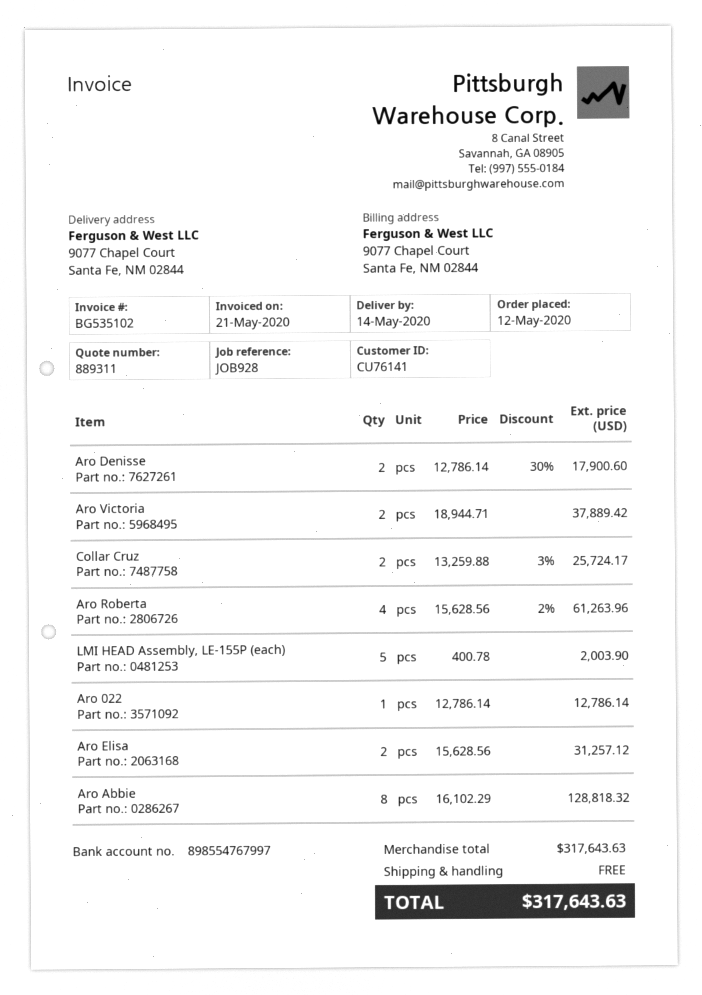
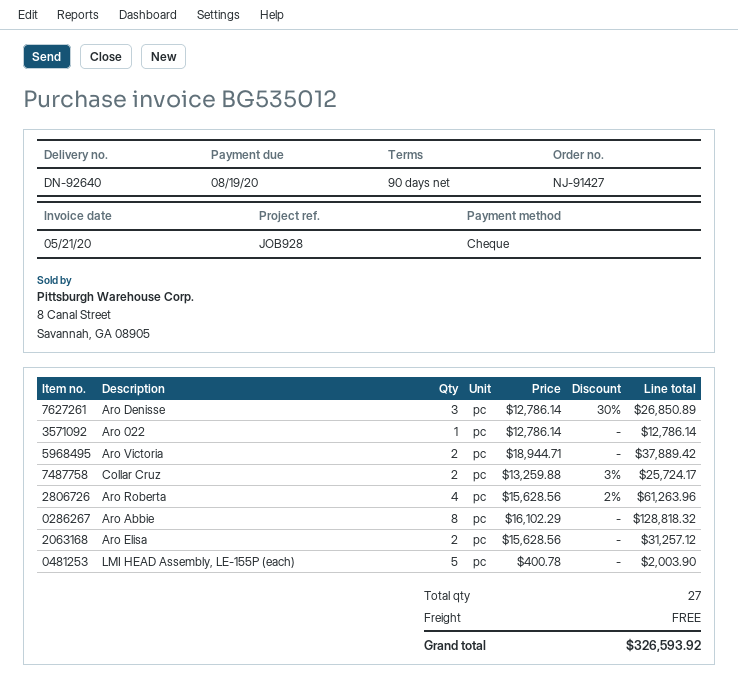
invoice number: BG535102 -> BG535012
Aro Denisse: 2 x 12786.14 - 30% = 17900.60 -> 3 x 12786.14 - 30% = 26850.89
total: 317643.63 -> 326593.92

